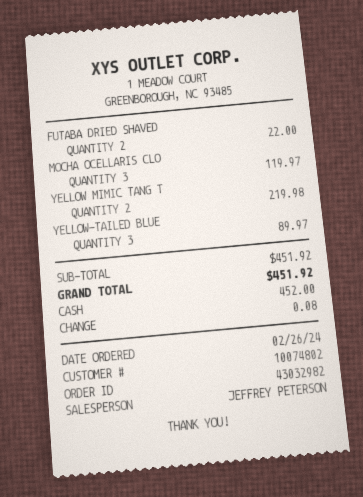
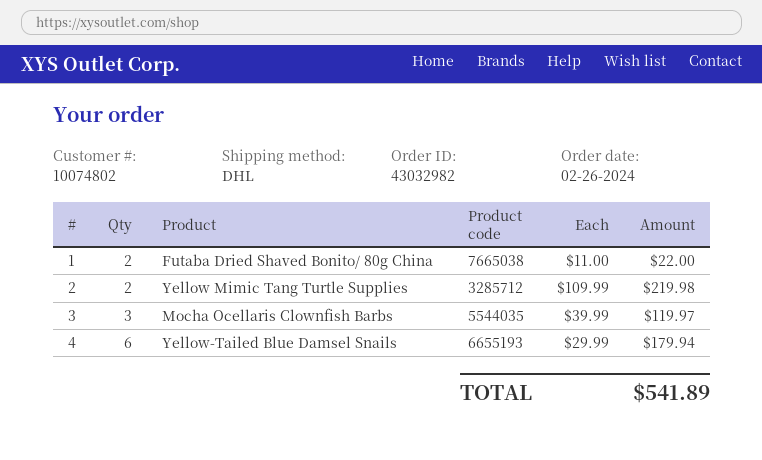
YELLOW-TAILED BLUE: 3 for 89.97 -> 6 for 179.94
total: 451.92 -> 541.89

